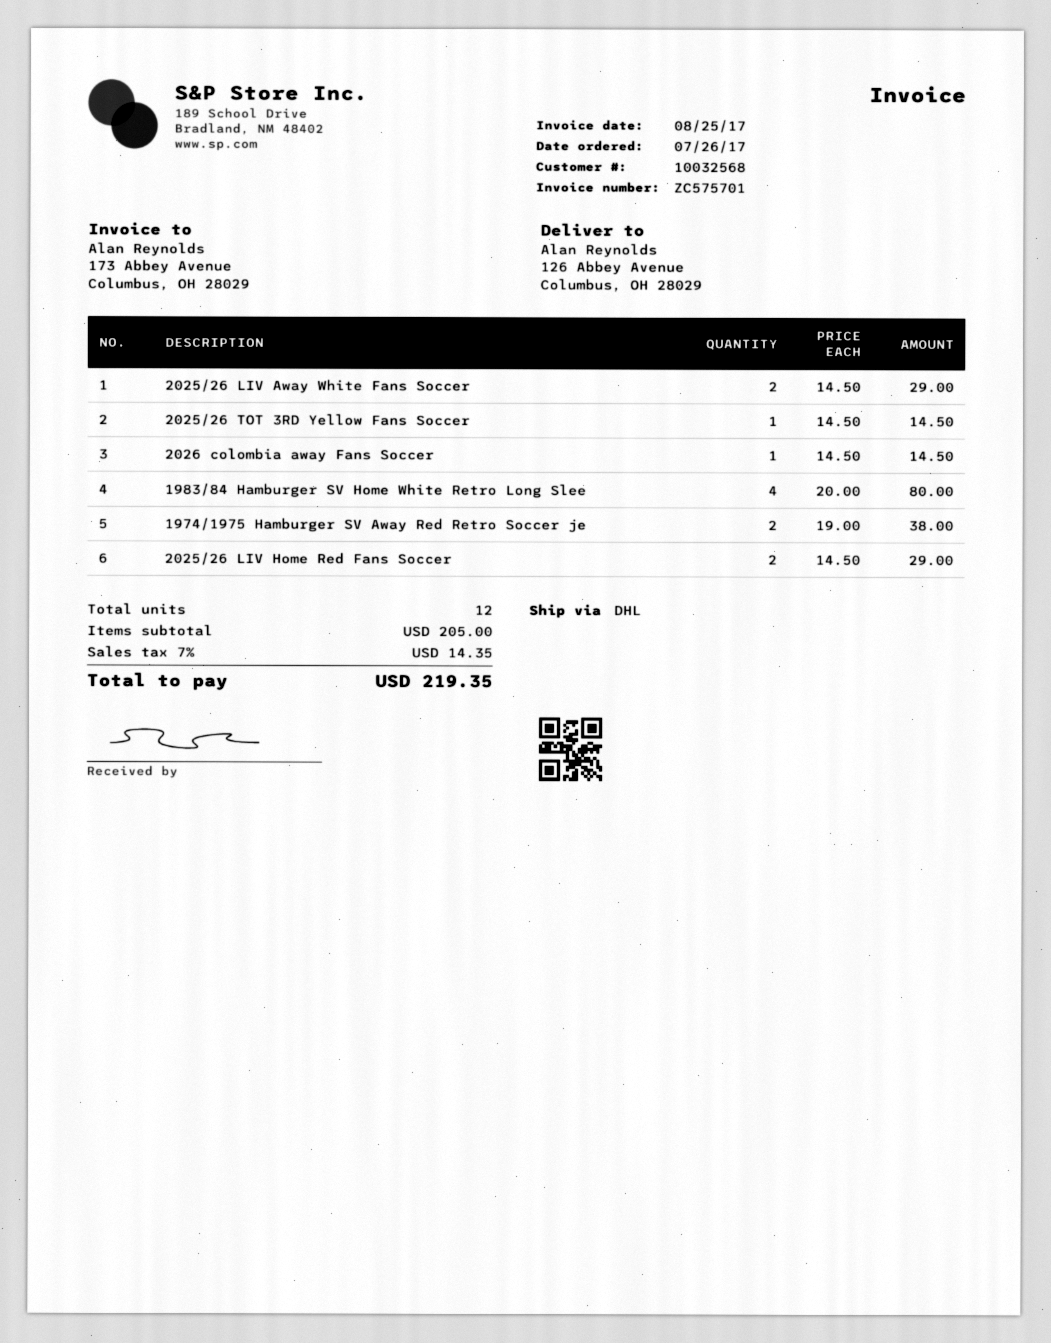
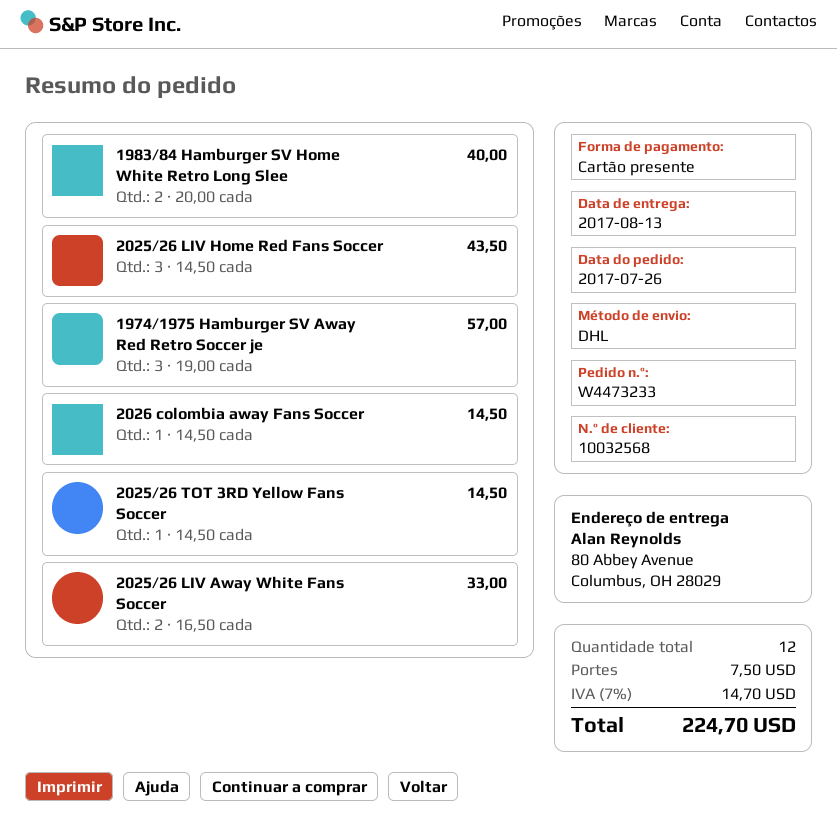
ship to: 126 Abbey Avenue, Columbus, OH 28029 -> 80 Abbey Avenue, Columbus, OH 28029
2025/26 LIV Away White Fans Soccer: 2 x 14.50 = 29.00 -> 2 x 16.50 = 33.00
1983/84 Hamburger SV Home White Retro Long Slee: 4 x 20.00 = 80.00 -> 2 x 20.00 = 40.00
1974/1975 Hamburger SV Away Red Retro Soccer je: 2 x 19.00 = 38.00 -> 3 x 19.00 = 57.00
2025/26 LIV Home Red Fans Soccer: 2 x 14.50 = 29.00 -> 3 x 14.50 = 43.50
shipping: none -> 7.50
tax: 7% = 14.35 -> 7% = 14.70
total: 219.35 -> 224.70

